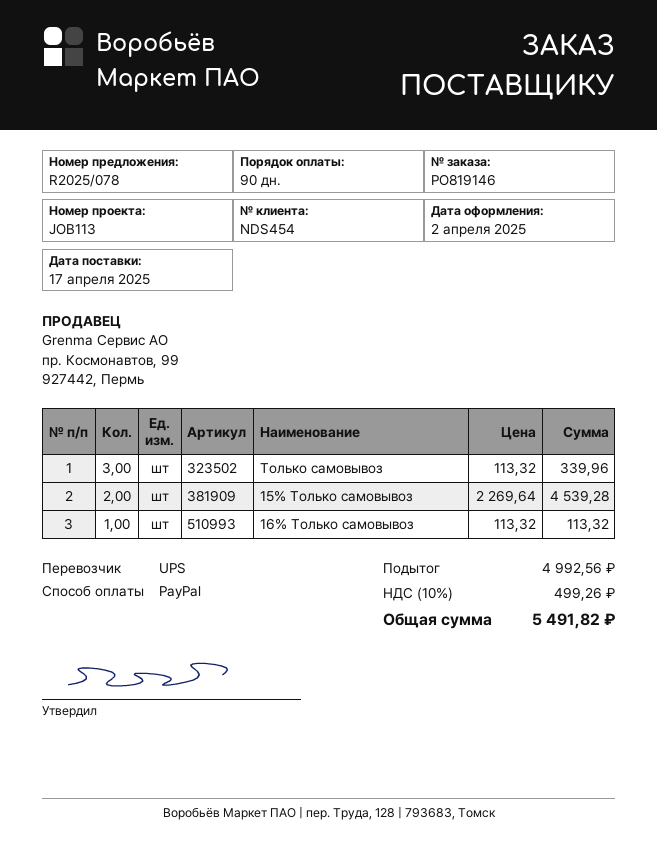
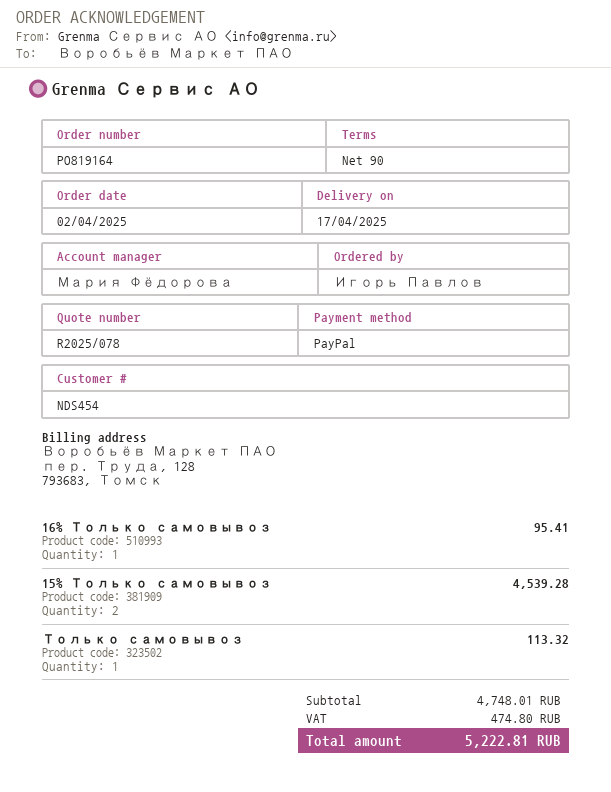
order number: PO819146 -> PO819164
Только самовывоз: 3 for 339.96 -> 1 for 113.32
16% Только самовывоз: 1 for 113.32 -> 1 for 95.41
subtotal: 4992.56 -> 4748.01
tax: 499.26 -> 474.80
total: 5491.82 -> 5222.81

